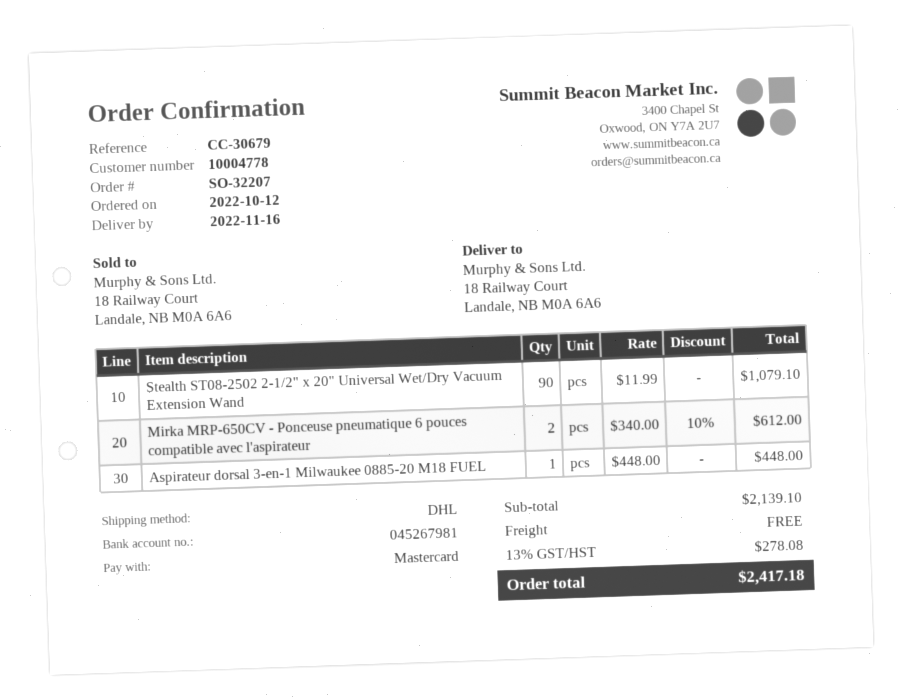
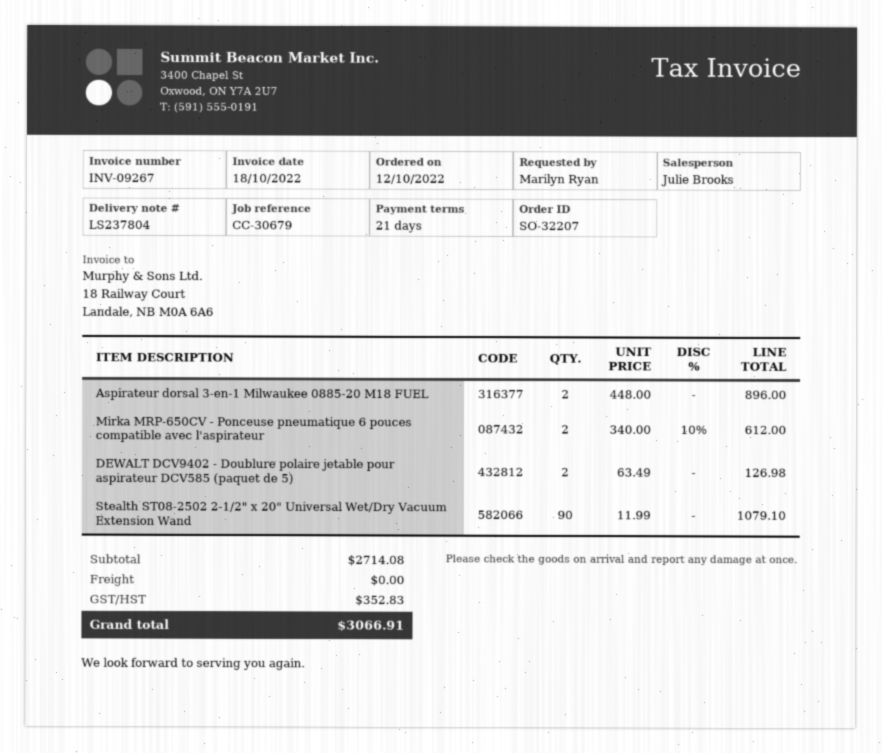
Aspirateur dorsal 3-en-1 Milwaukee 0885-20 M18 FUEL: 1 x 448.00 = 448.00 -> 2 x 448.00 = 896.00
DEWALT DCV9402 - Doublure polaire jetable pour aspirateur DCV585 (paquet de 5): none -> 2 x 63.49 = 126.98
subtotal: 2139.10 -> 2714.08
tax: 278.08 -> 352.83
total: 2417.18 -> 3066.91

